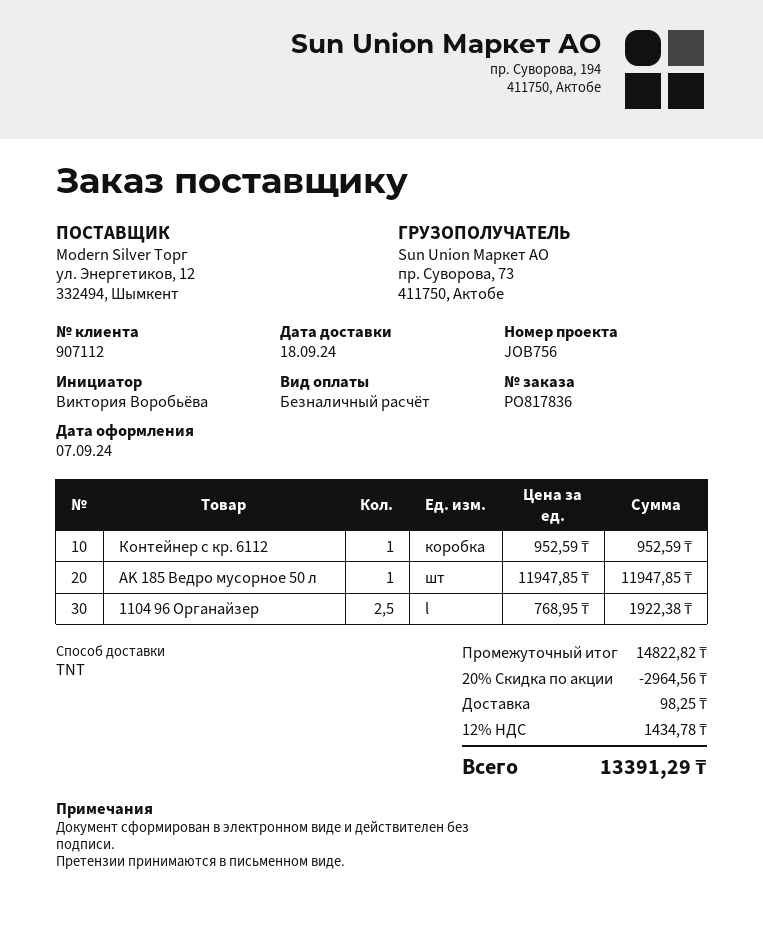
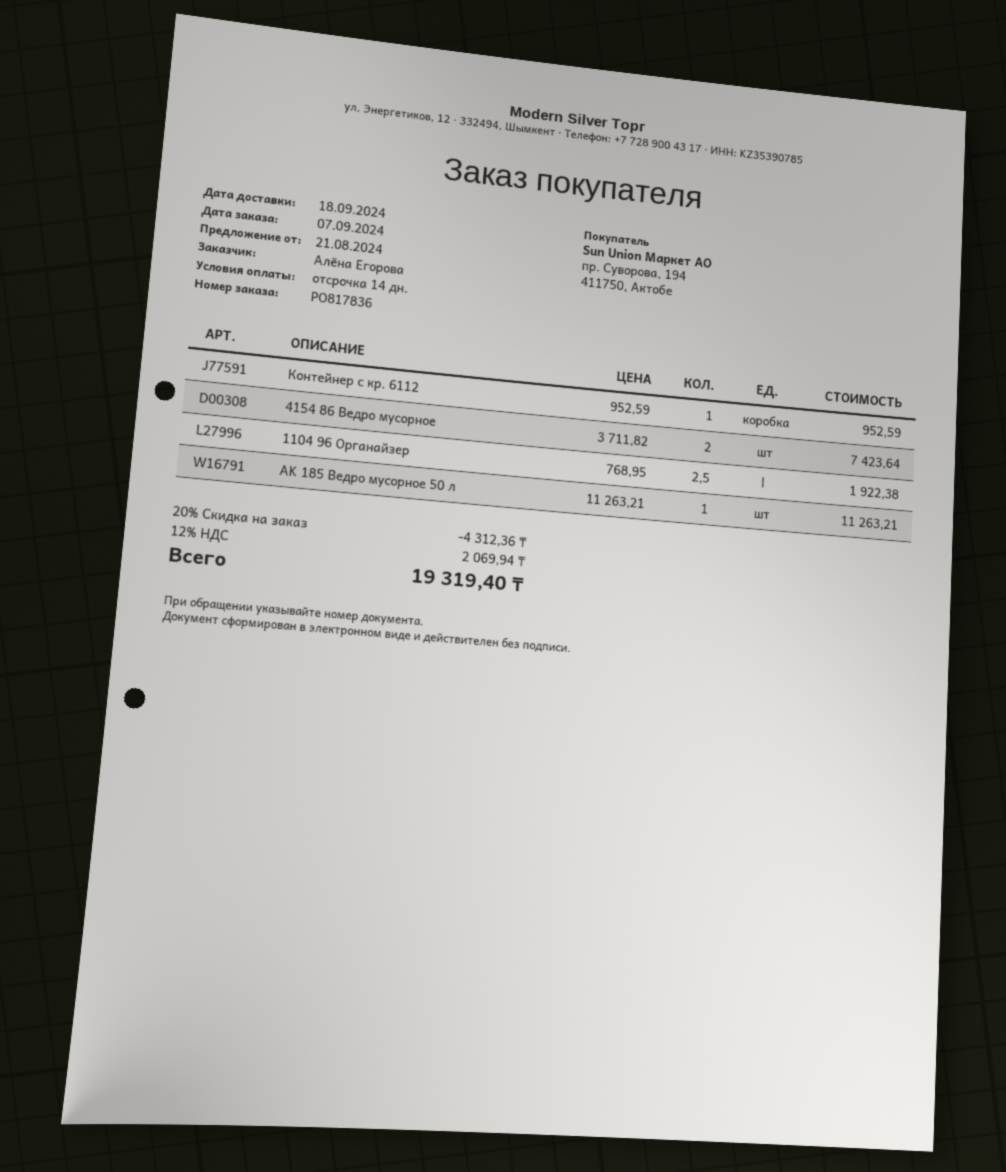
ordered by: Виктория Воробьёва -> Алёна Егорова
AK 185 Ведро мусорное 50 л: 1 x 11947.85 = 11947.85 -> 1 x 11263.21 = 11263.21
4154 86 Ведро мусорное: none -> 2 x 3711.82 = 7423.64
discount: 20% = 2964.56 -> 20% = 4312.36
shipping: 98.25 -> none
tax: 12% = 1434.78 -> 12% = 2069.94
total: 13391.29 -> 19319.40

